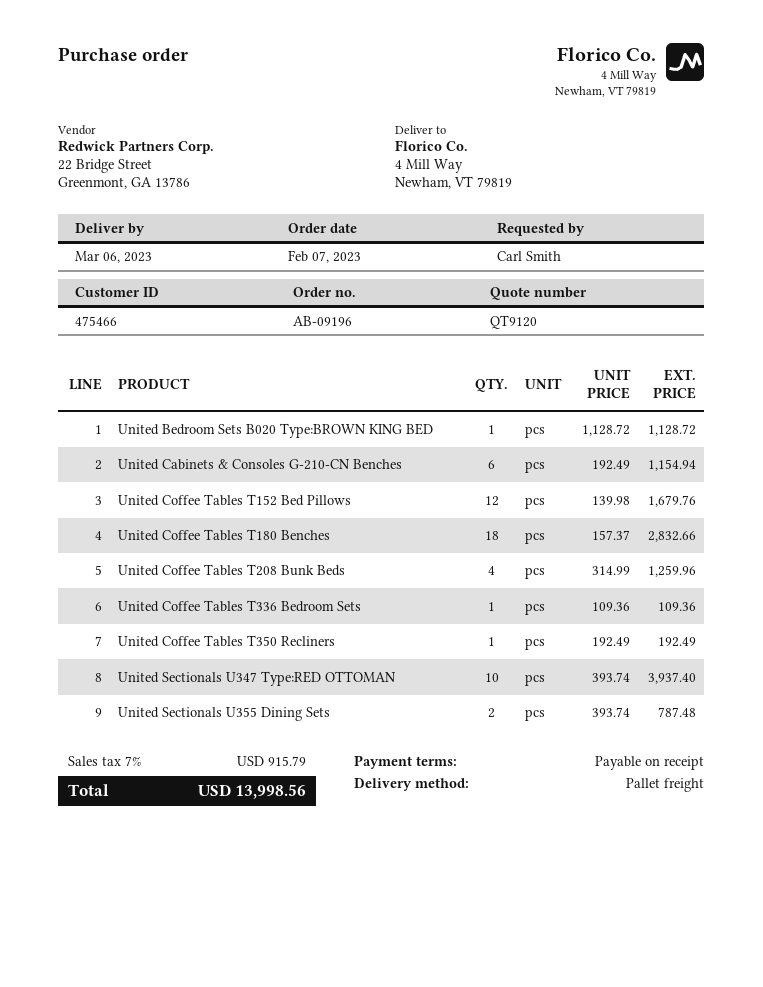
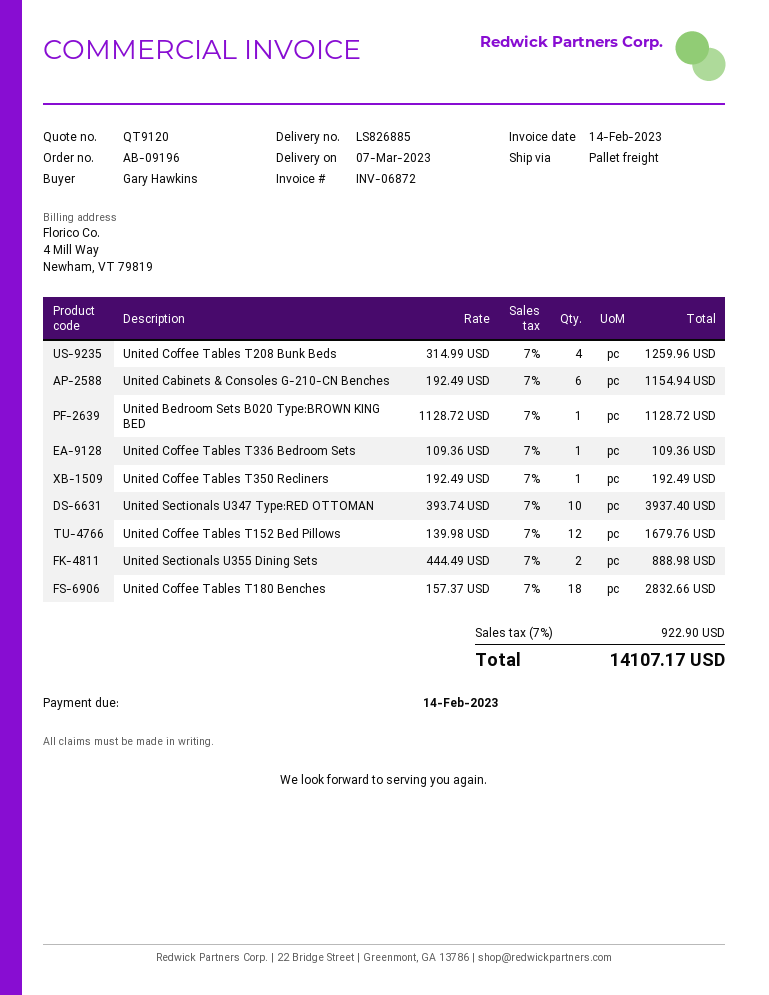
delivery date: 2023-03-06 -> 2023-03-07
ordered by: Carl Smith -> Gary Hawkins
United Sectionals U355 Dining Sets: 2 x 393.74 = 787.48 -> 2 x 444.49 = 888.98
tax: 7% = 915.79 -> 7% = 922.90
total: 13998.56 -> 14107.17

